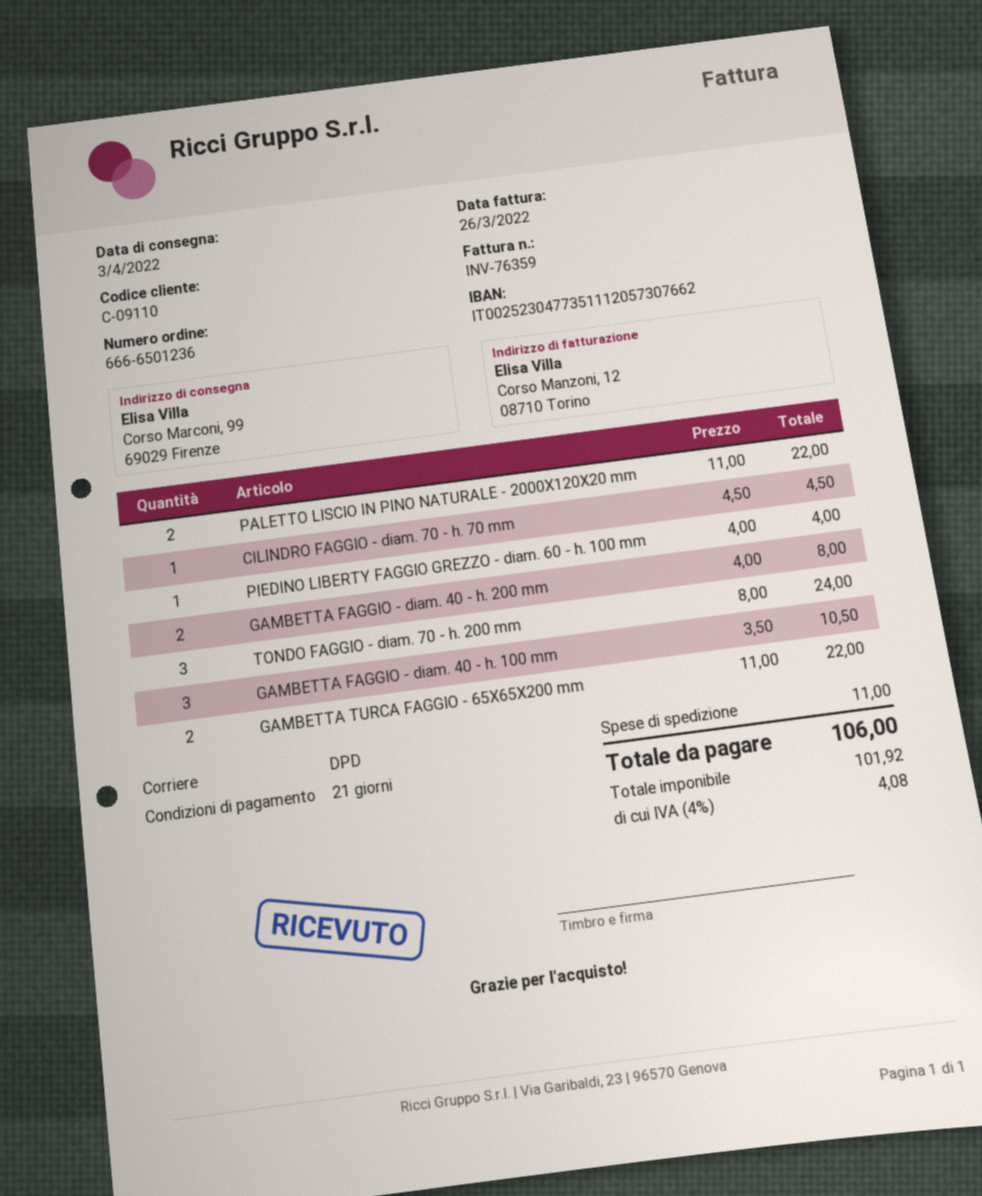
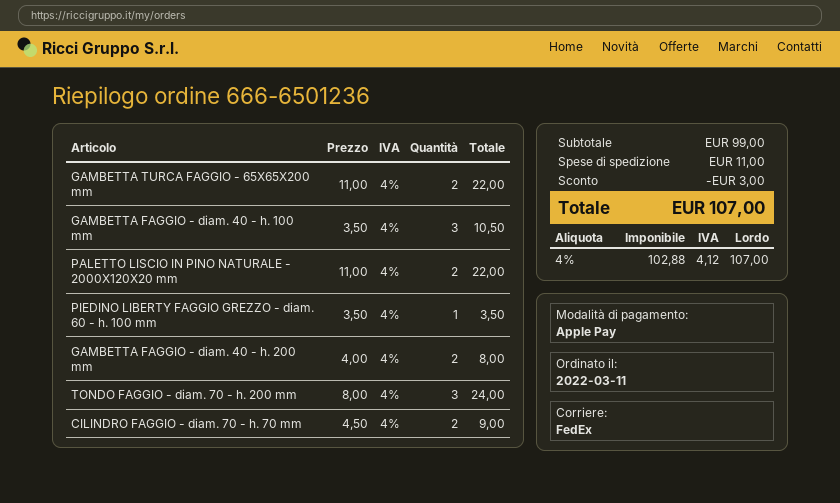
shipping method: DPD -> FedEx
CILINDRO FAGGIO - diam. 70 - h. 70 mm: 1 x 4.50 = 4.50 -> 2 x 4.50 = 9.00
PIEDINO LIBERTY FAGGIO GREZZO - diam. 60 - h. 100 mm: 1 x 4.00 = 4.00 -> 1 x 3.50 = 3.50
discount: none -> 3.00
net: 101.92 -> 102.88
tax: 4% = 4.08 -> 4% = 4.12
total: 106.00 -> 107.00

